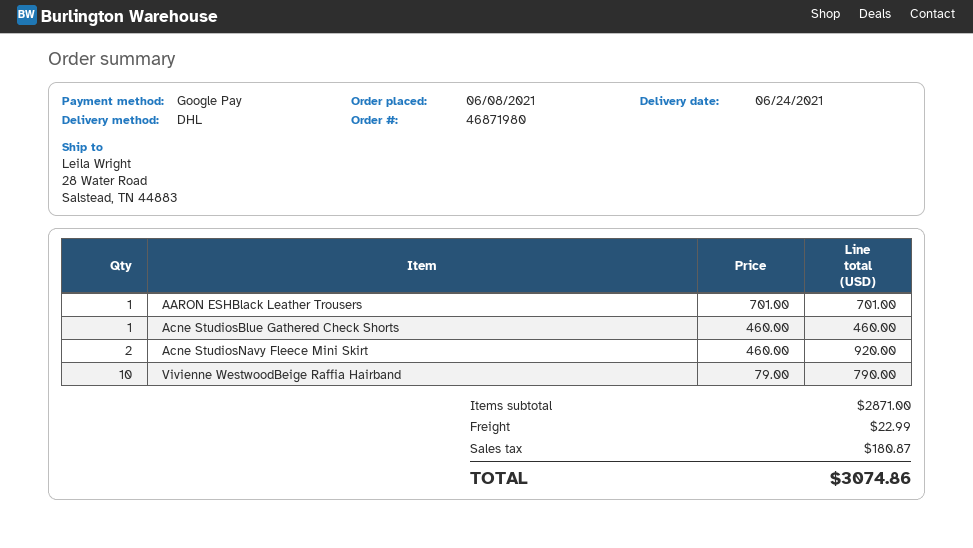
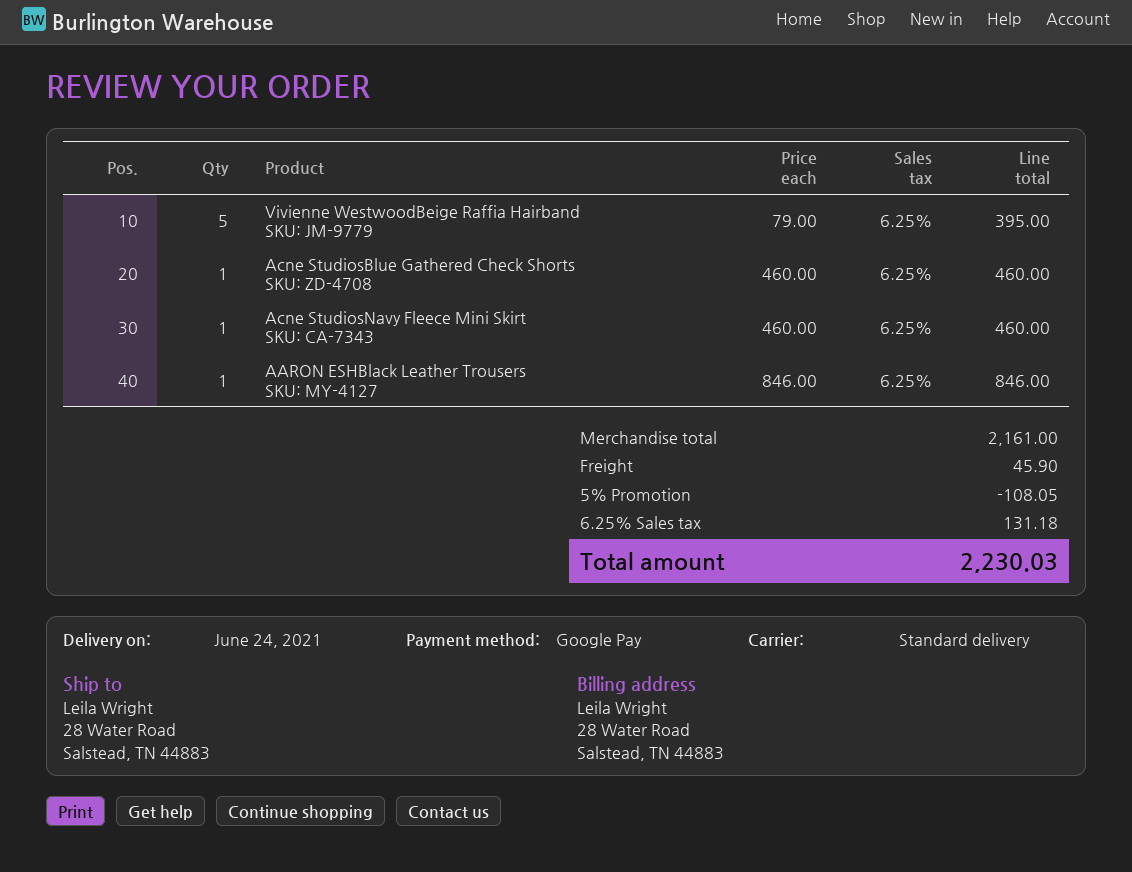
shipping method: DHL -> standard
AARON ESHBlack Leather Trousers: 1 x 701.00 = 701.00 -> 1 x 846.00 = 846.00
Acne StudiosNavy Fleece Mini Skirt: 2 x 460.00 = 920.00 -> 1 x 460.00 = 460.00
Vivienne WestwoodBeige Raffia Hairband: 10 x 79.00 = 790.00 -> 5 x 79.00 = 395.00
subtotal: 2871.00 -> 2161.00
discount: none -> 5% = 108.05
shipping: 22.99 -> 45.90
tax: 180.87 -> 131.18
total: 3074.86 -> 2230.03

